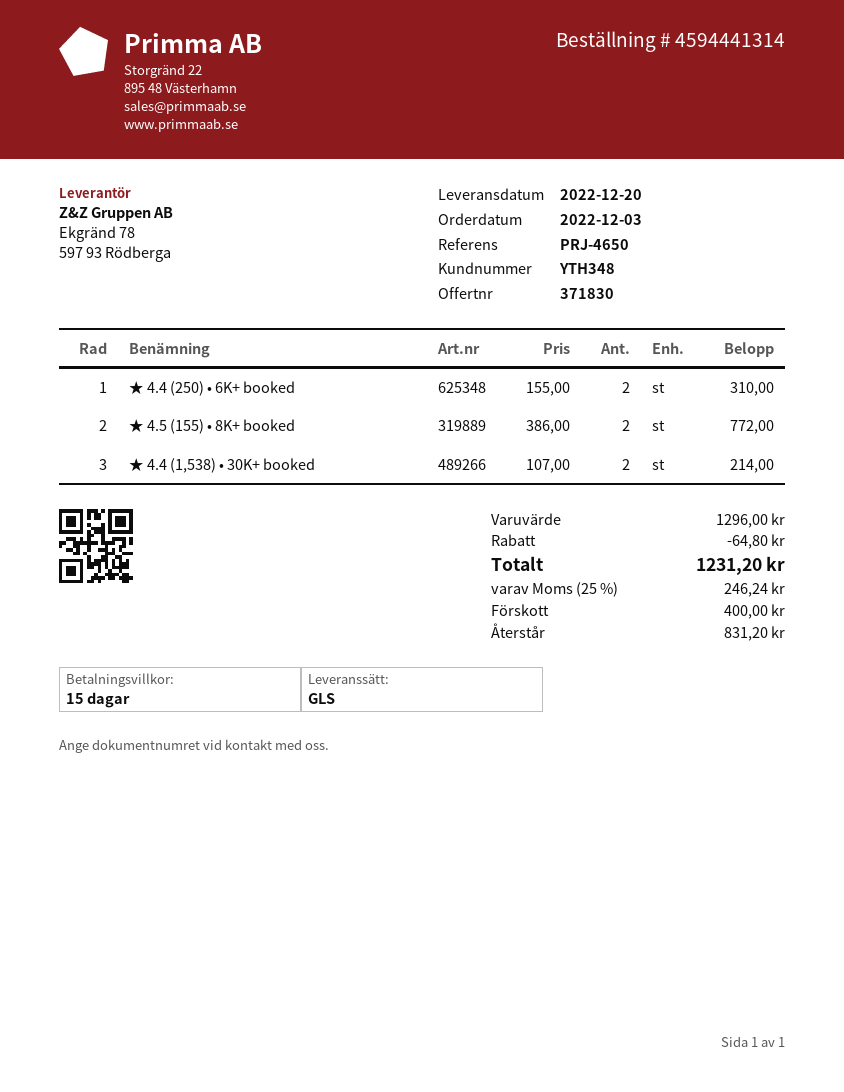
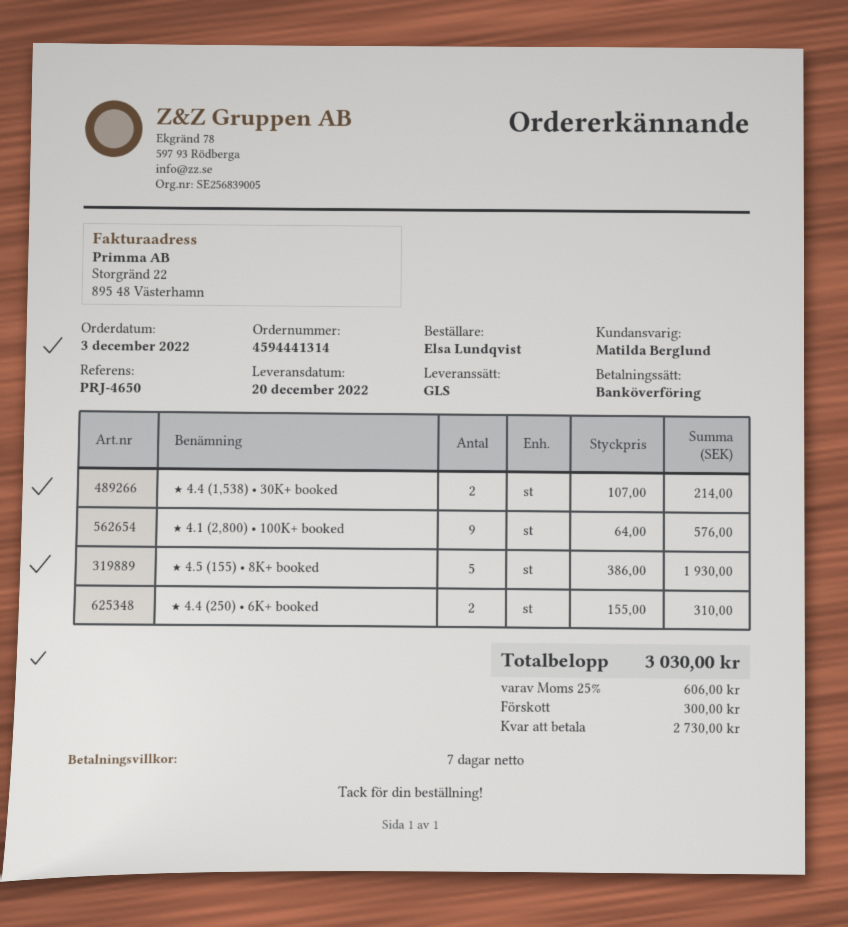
payment terms: 15 days -> 7 days
★ 4.5 (155) • 8K+ booked: 2 x 386.00 = 772.00 -> 5 x 386.00 = 1930.00
★ 4.1 (2,800) • 100K+ booked: none -> 9 x 64.00 = 576.00
discount: 64.80 -> none
tax: 25% = 246.24 -> 25% = 606.00
total: 1231.20 -> 3030.00
deposit: 400.00 -> 300.00
balance: 831.20 -> 2730.00

